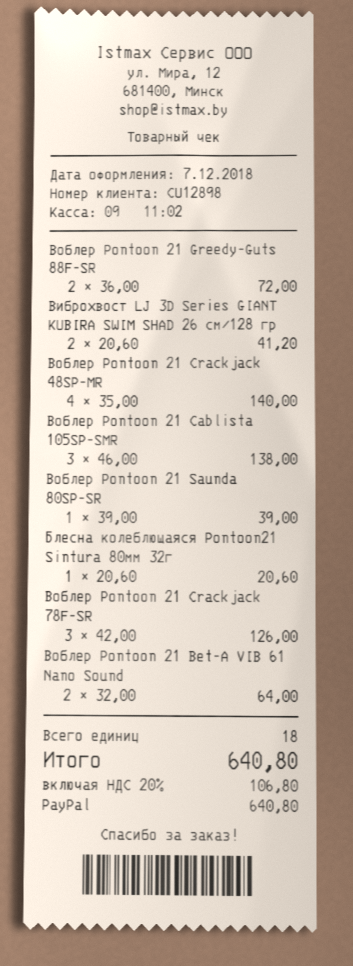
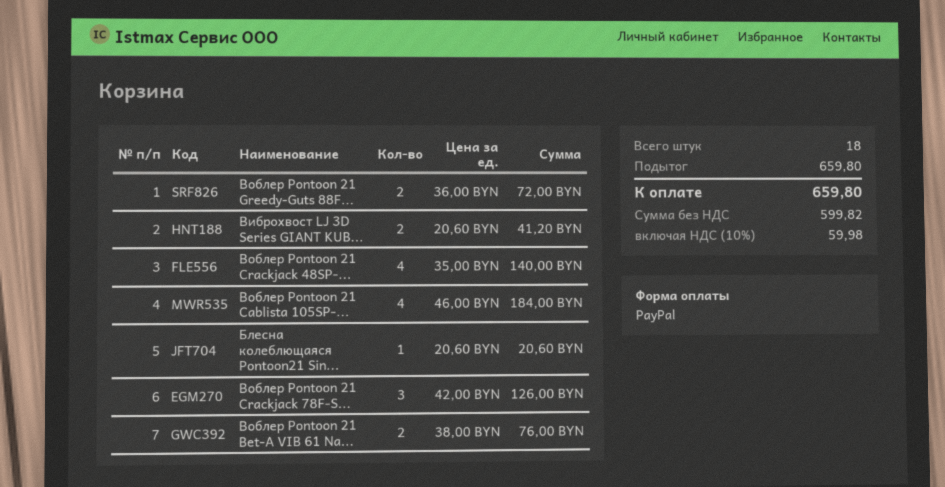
Воблер Pontoon 21 Cablista 105SP-SMR: 3 x 46.00 = 138.00 -> 4 x 46.00 = 184.00
Воблер Pontoon 21 Saunda 80SP-SR: 1 x 39.00 = 39.00 -> none
Воблер Pontoon 21 Bet-A VIB 61 Nano Sound: 2 x 32.00 = 64.00 -> 2 x 38.00 = 76.00
tax: 20% = 106.80 -> 10% = 59.98
total: 640.80 -> 659.80

